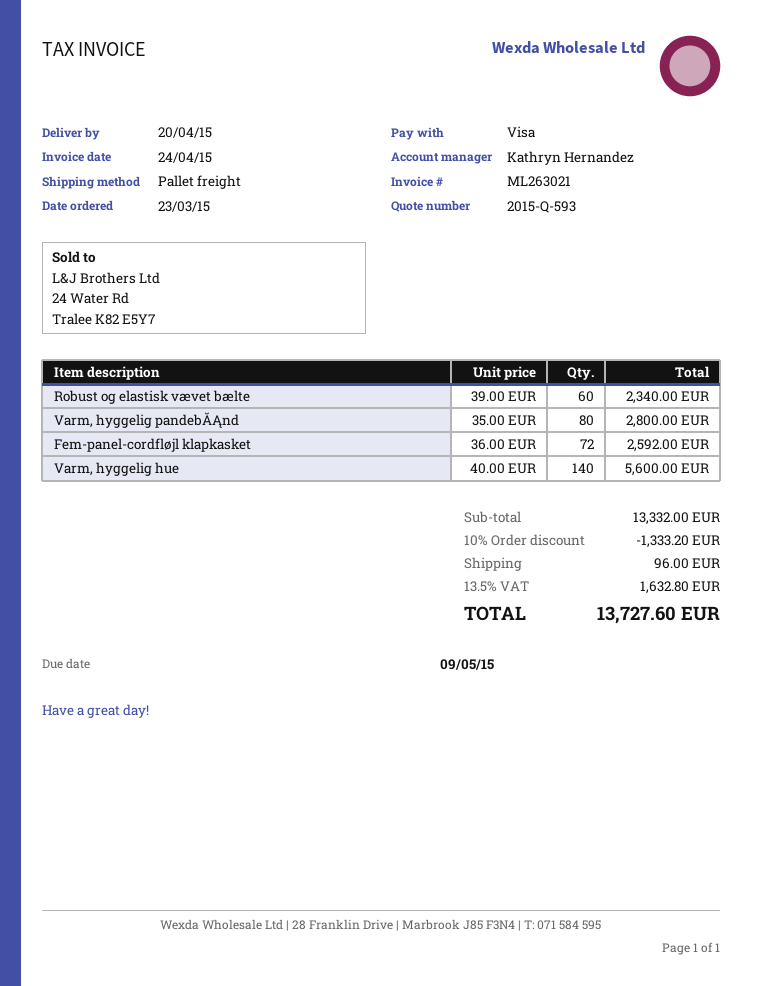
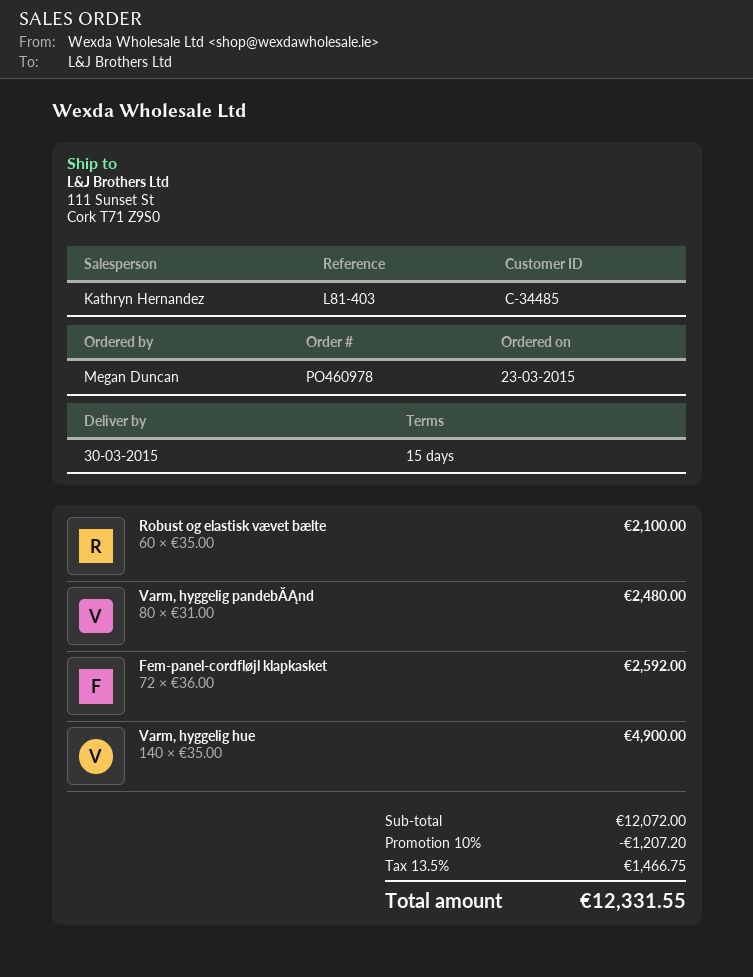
delivery date: 2015-04-20 -> 2015-03-30
Robust og elastisk vævet bælte: 60 x 39.00 = 2340.00 -> 60 x 35.00 = 2100.00
Varm, hyggelig pandebĂĄnd: 80 x 35.00 = 2800.00 -> 80 x 31.00 = 2480.00
Varm, hyggelig hue: 140 x 40.00 = 5600.00 -> 140 x 35.00 = 4900.00
subtotal: 13332.00 -> 12072.00
discount: 10% = 1333.20 -> 10% = 1207.20
shipping: 96.00 -> none
tax: 13.5% = 1632.80 -> 13.5% = 1466.75
total: 13727.60 -> 12331.55

